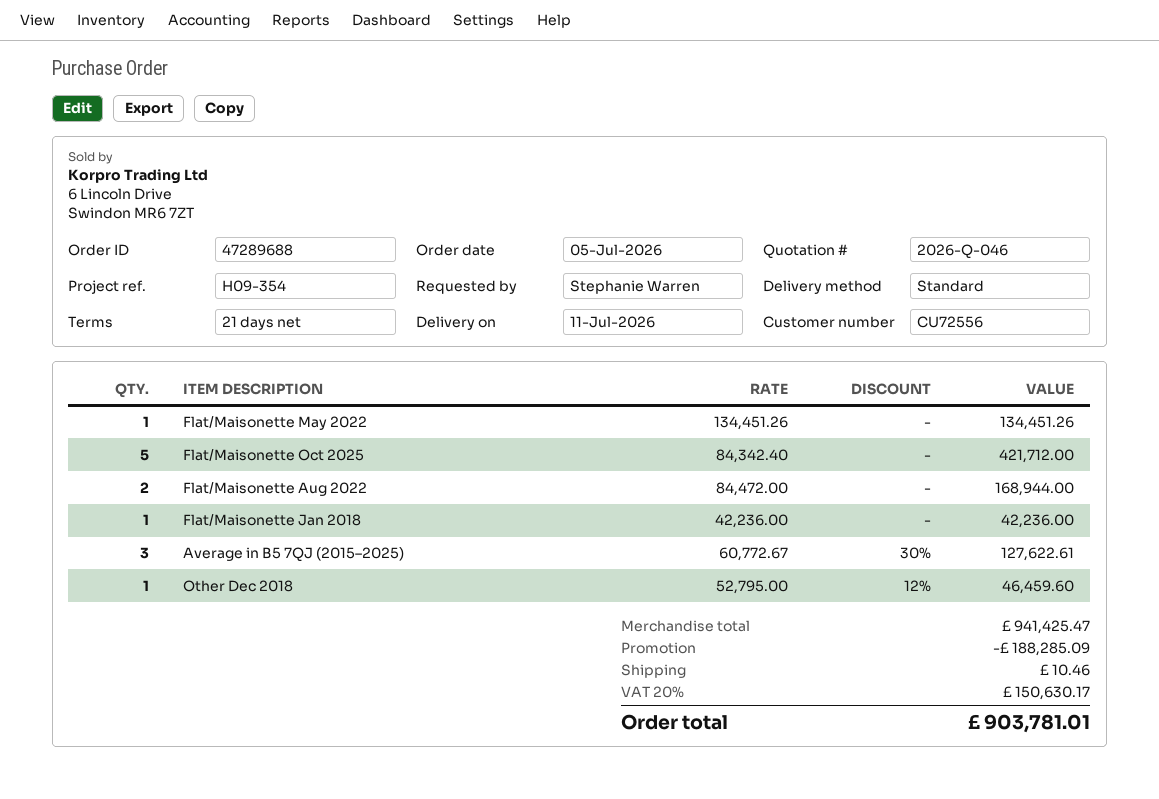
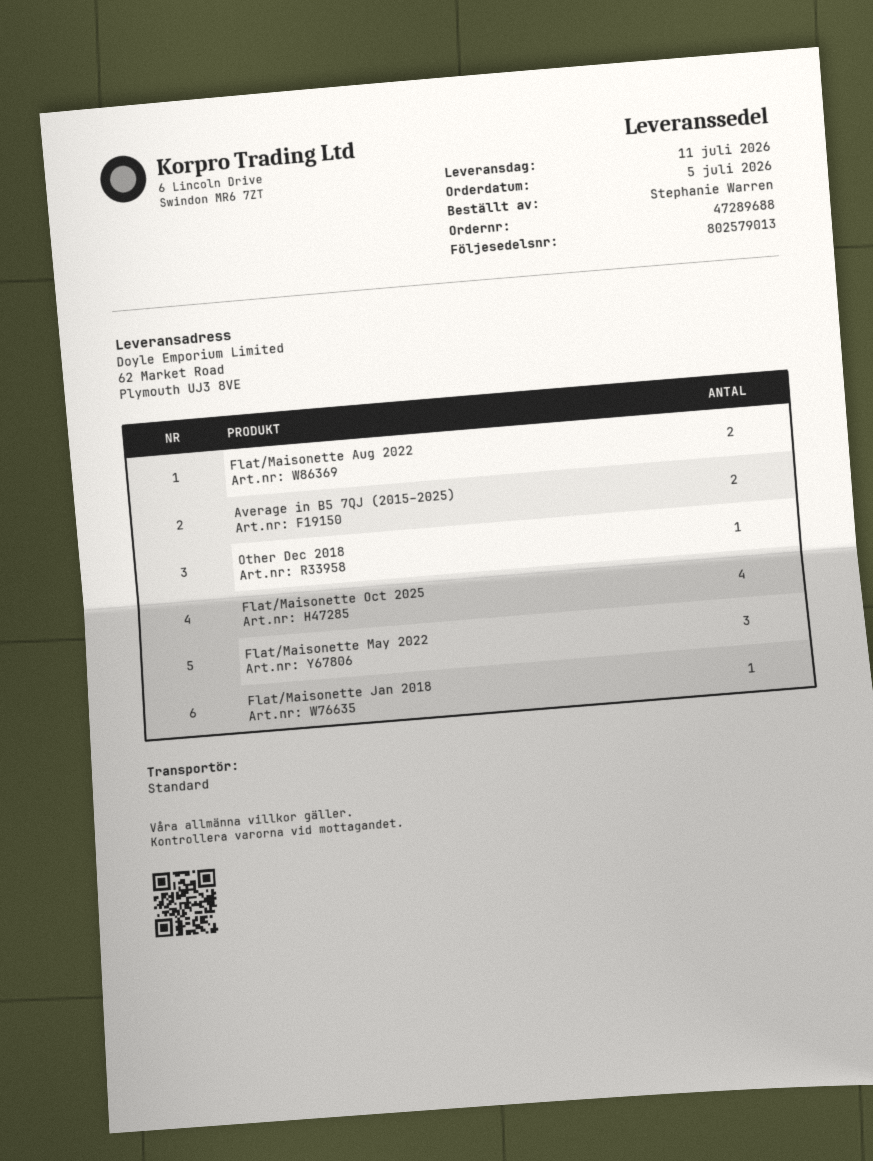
Flat/Maisonette May 2022: 1 -> 3
Flat/Maisonette Oct 2025: 5 -> 4
Average in B5 7QJ (2015–2025): 3 -> 2

